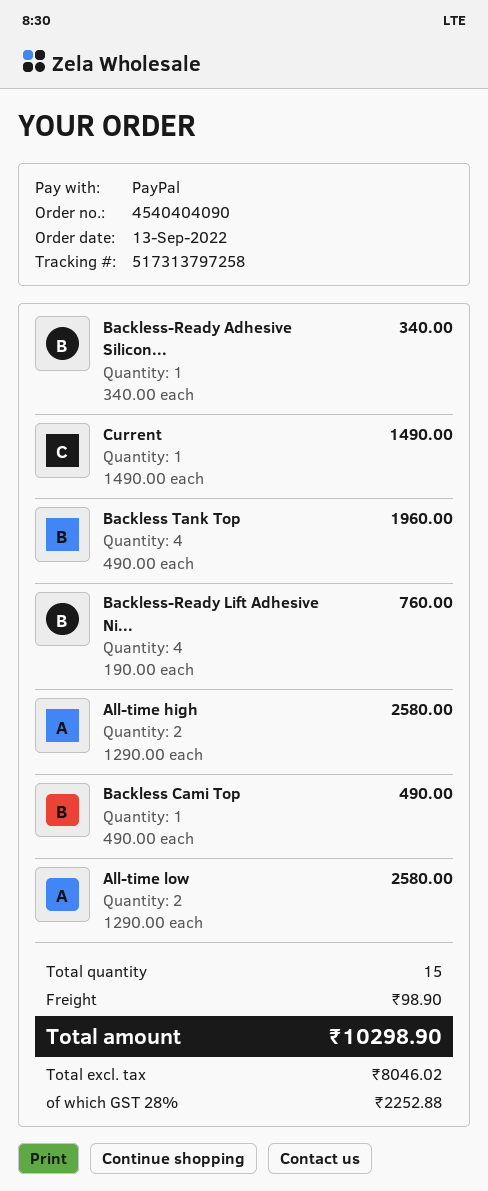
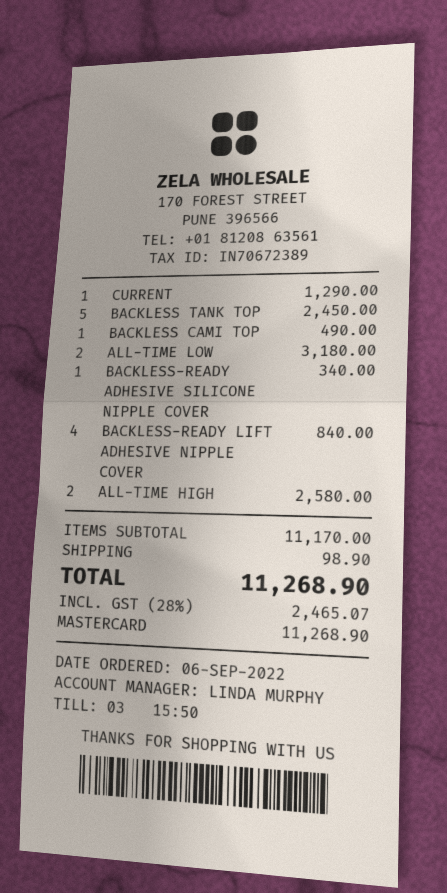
order date: 2022-09-13 -> 2022-09-06
payment method: PayPal -> Mastercard
Current: 1 for 1490.00 -> 1 for 1290.00
Backless Tank Top: 4 for 1960.00 -> 5 for 2450.00
Backless-Ready Lift Adhesive Ni...: 4 for 760.00 -> 4 for 840.00
All-time low: 2 for 2580.00 -> 2 for 3180.00
tax: 28% = 2252.88 -> 28% = 2465.07
total: 10298.90 -> 11268.90

